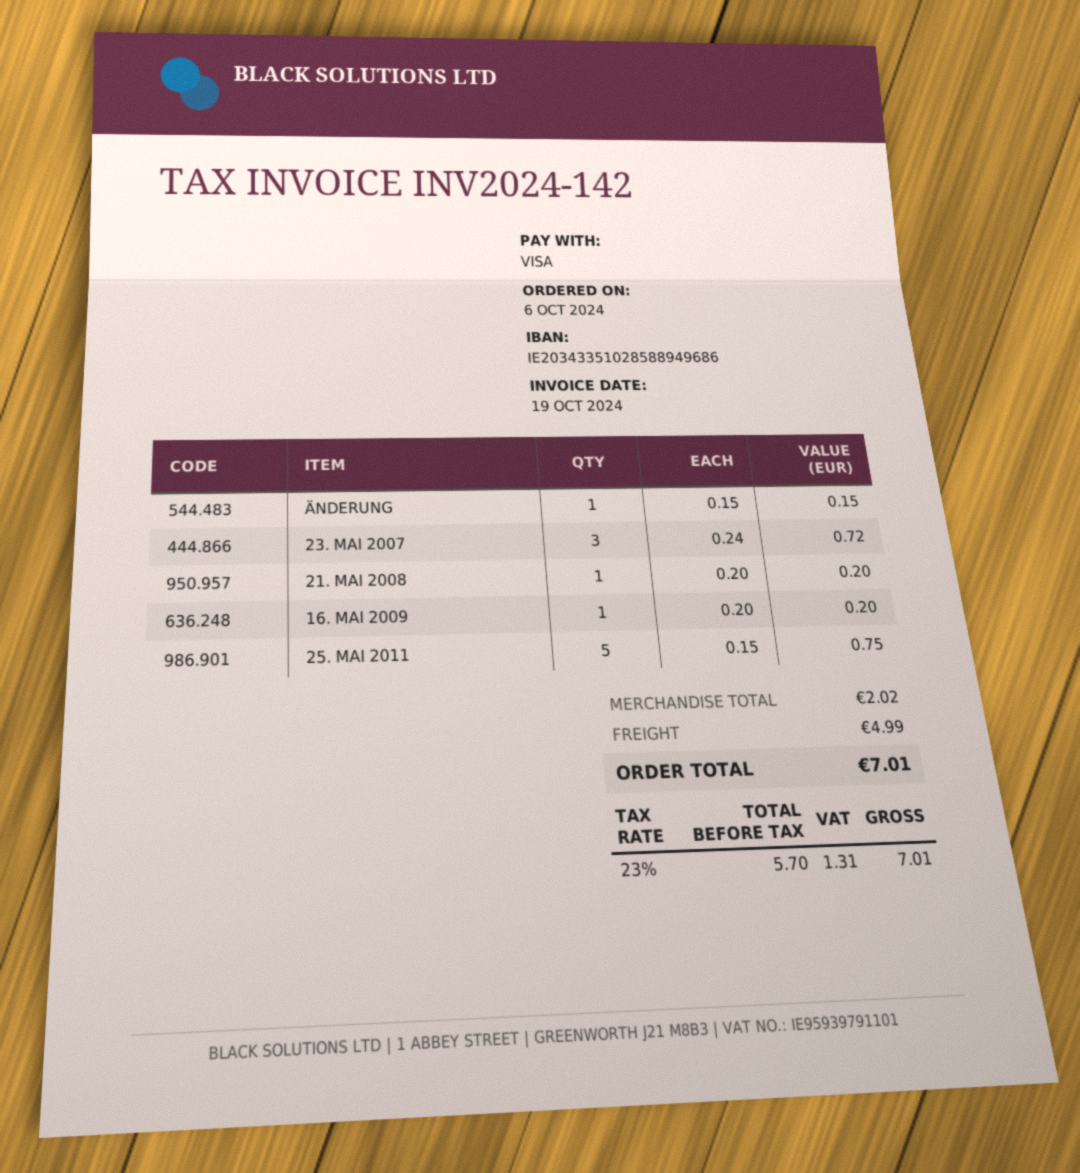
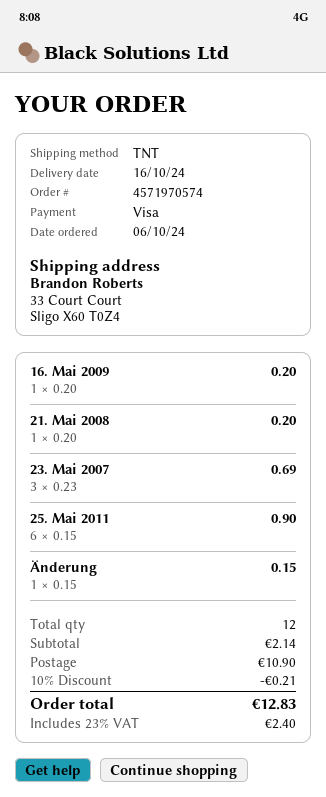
23. MAI 2007: 3 x 0.24 = 0.72 -> 3 x 0.23 = 0.69
25. MAI 2011: 5 x 0.15 = 0.75 -> 6 x 0.15 = 0.90
subtotal: 2.02 -> 2.14
discount: none -> 10% = 0.21
shipping: 4.99 -> 10.90
tax: 23% = 1.31 -> 23% = 2.40
total: 7.01 -> 12.83

